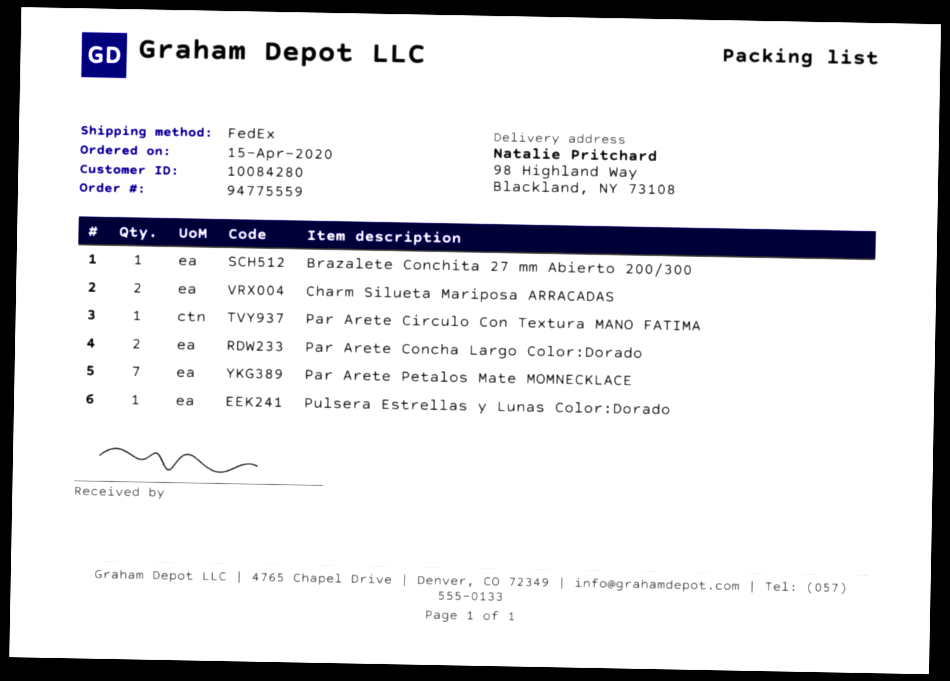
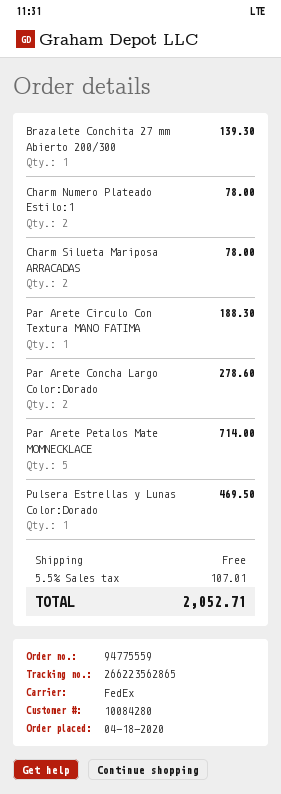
order date: 2020-04-15 -> 2020-04-18
Par Arete Petalos Mate MOMNECKLACE: 7 -> 5
Charm Numero Plateado Estilo:1: none -> 2

